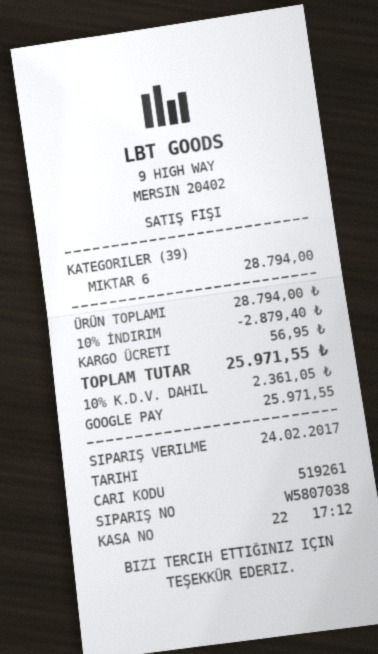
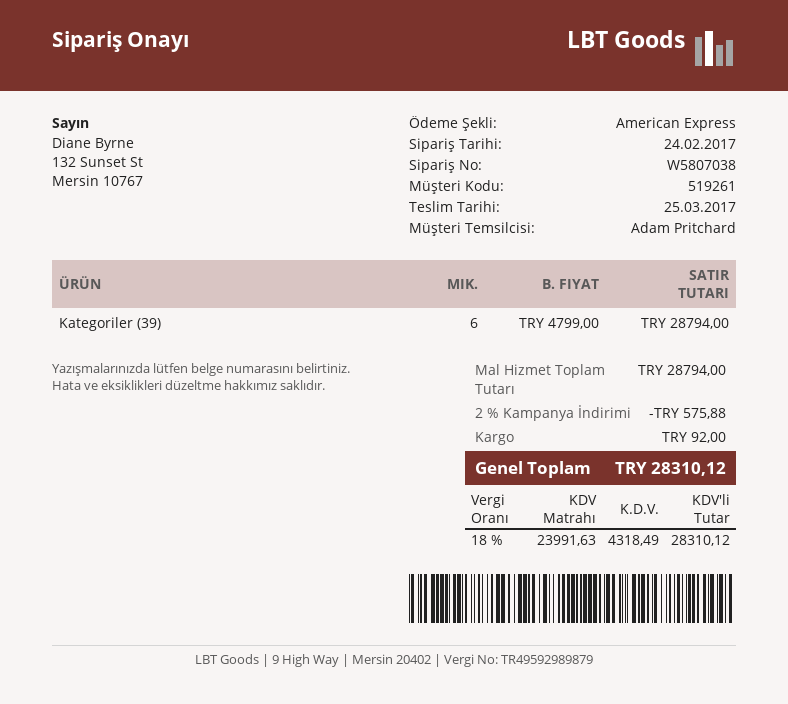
payment method: Google Pay -> American Express
discount: 10% = 2879.40 -> 2% = 575.88
shipping: 56.95 -> 92.00
tax: 10% = 2361.05 -> 18% = 4318.49
total: 25971.55 -> 28310.12

